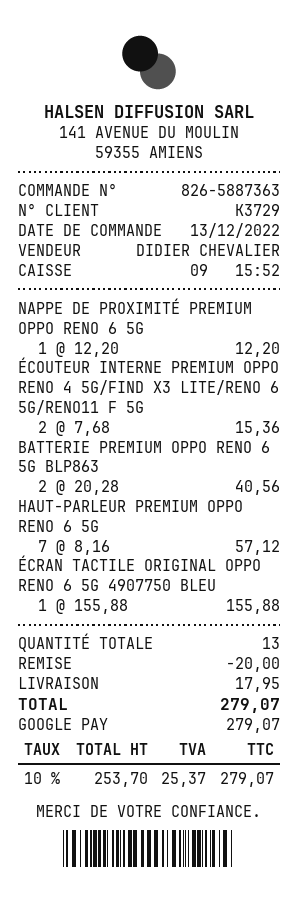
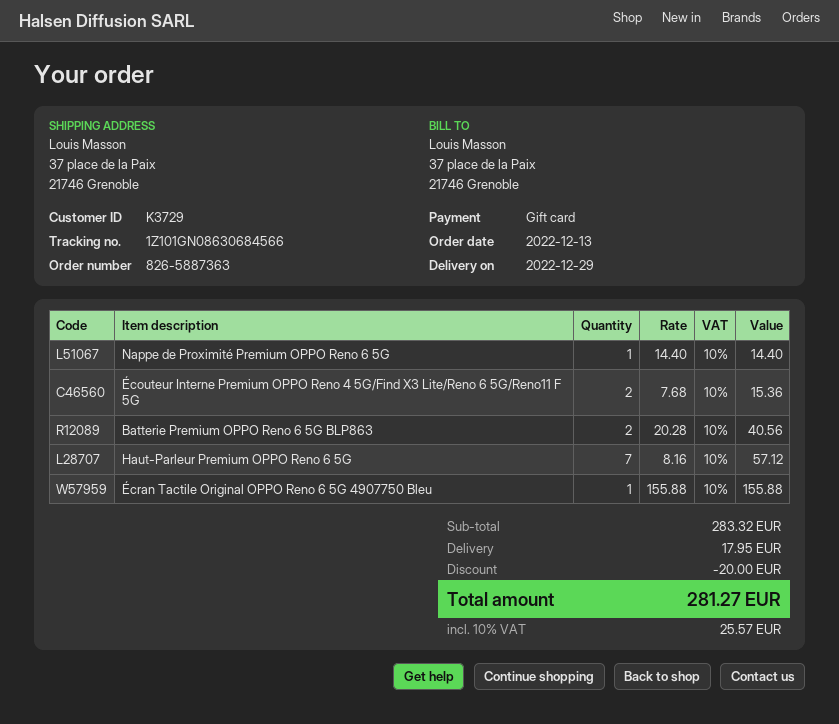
payment method: Google Pay -> gift card
NAPPE DE PROXIMITÉ PREMIUM OPPO RENO 6 5G: 1 x 12.20 = 12.20 -> 1 x 14.40 = 14.40
tax: 10% = 25.37 -> 10% = 25.57
total: 279.07 -> 281.27

